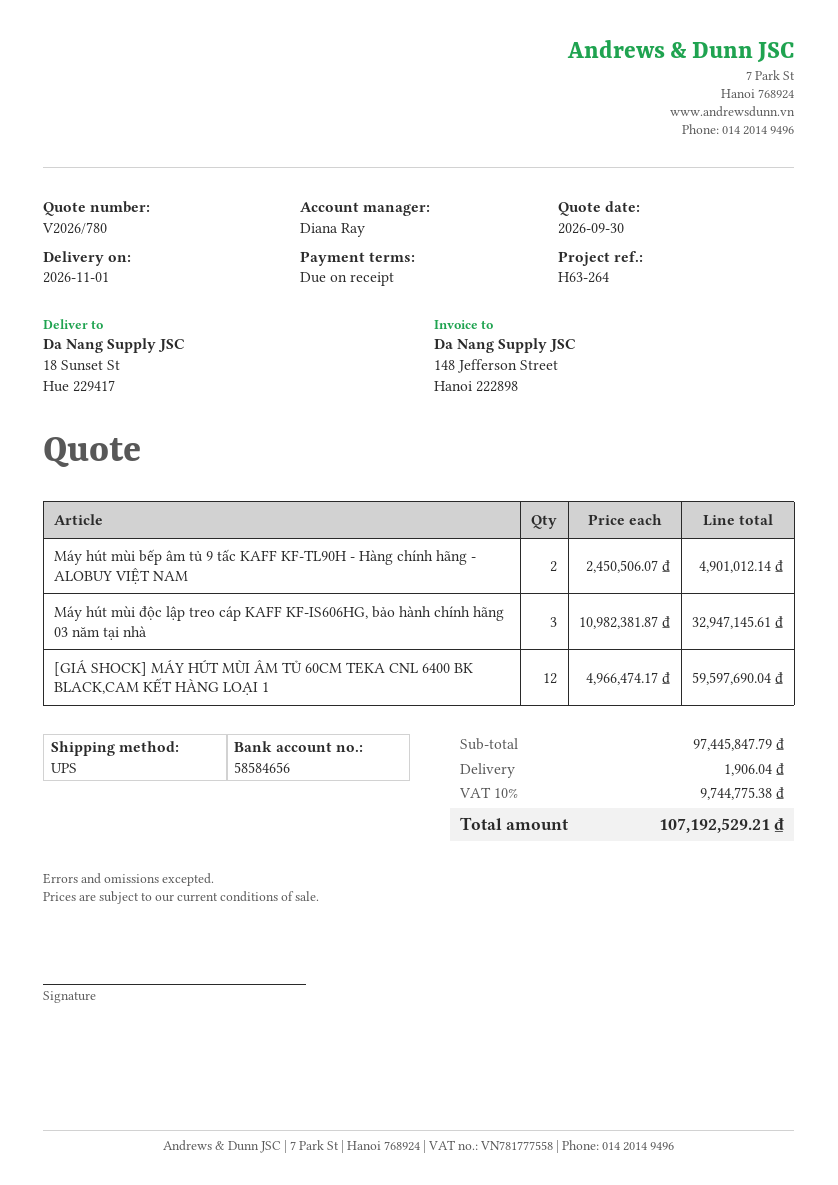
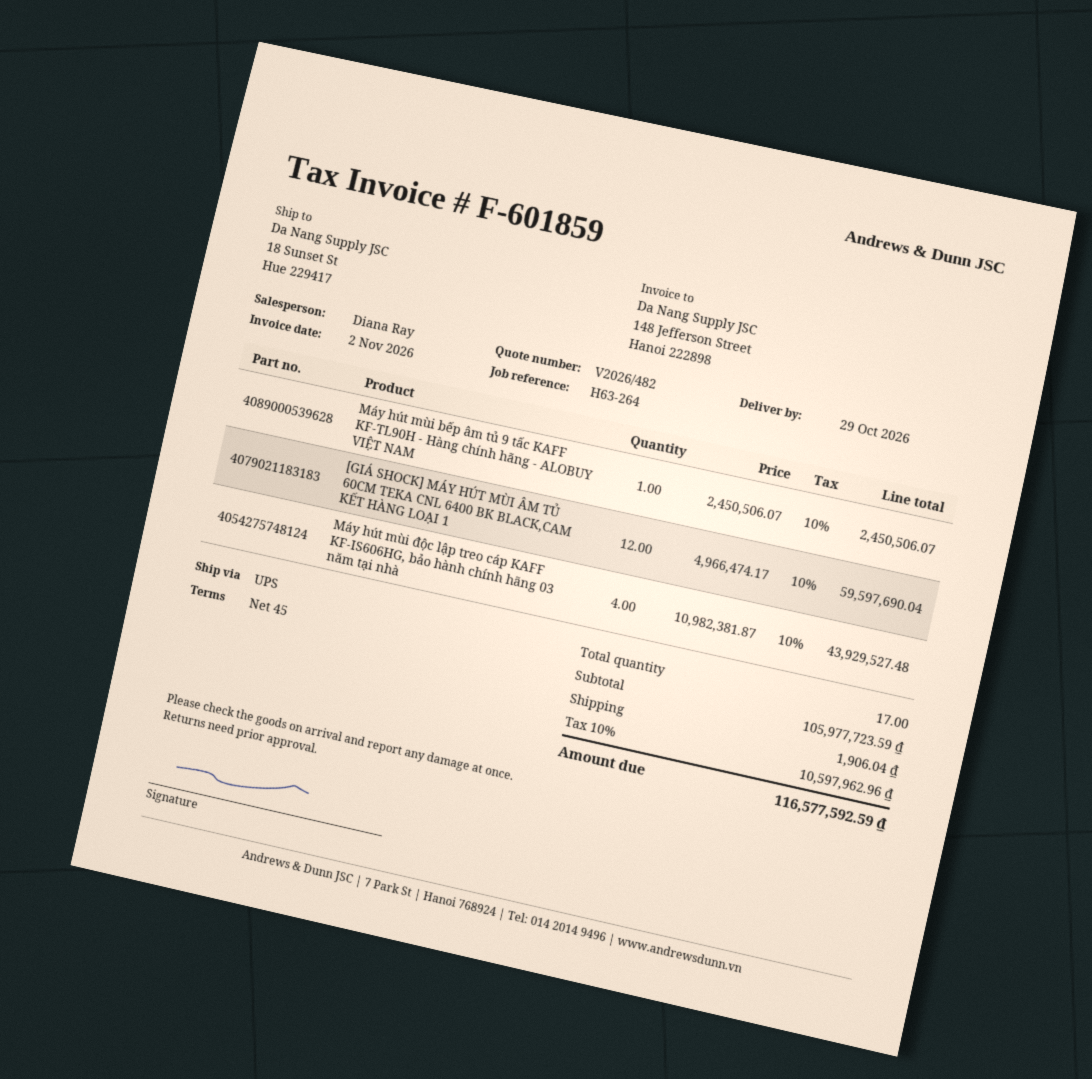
quote number: V2026/780 -> V2026/482
delivery date: 2026-11-01 -> 2026-10-29
payment terms: on receipt -> 45 days
Máy hút mùi bếp âm tủ 9 tấc KAFF KF-TL90H - Hàng chính hãng - ALOBUY VIỆT NAM: 2 x 2450506.07 = 4901012.14 -> 1 x 2450506.07 = 2450506.07
Máy hút mùi độc lập treo cáp KAFF KF-IS606HG, bảo hành chính hãng 03 năm tại nhà: 3 x 10982381.87 = 32947145.61 -> 4 x 10982381.87 = 43929527.48
subtotal: 97445847.79 -> 105977723.59
tax: 10% = 9744775.38 -> 10% = 10597962.96
total: 107192529.21 -> 116577592.59

